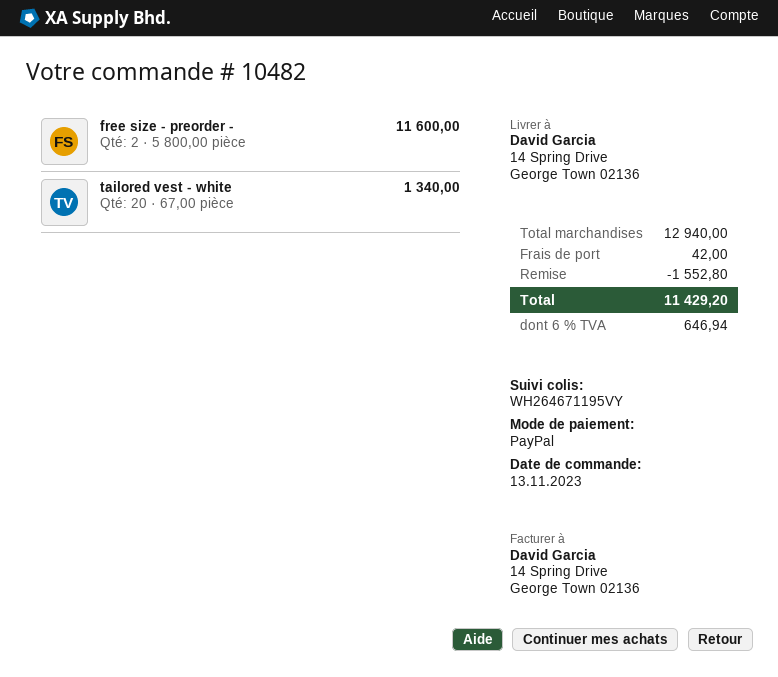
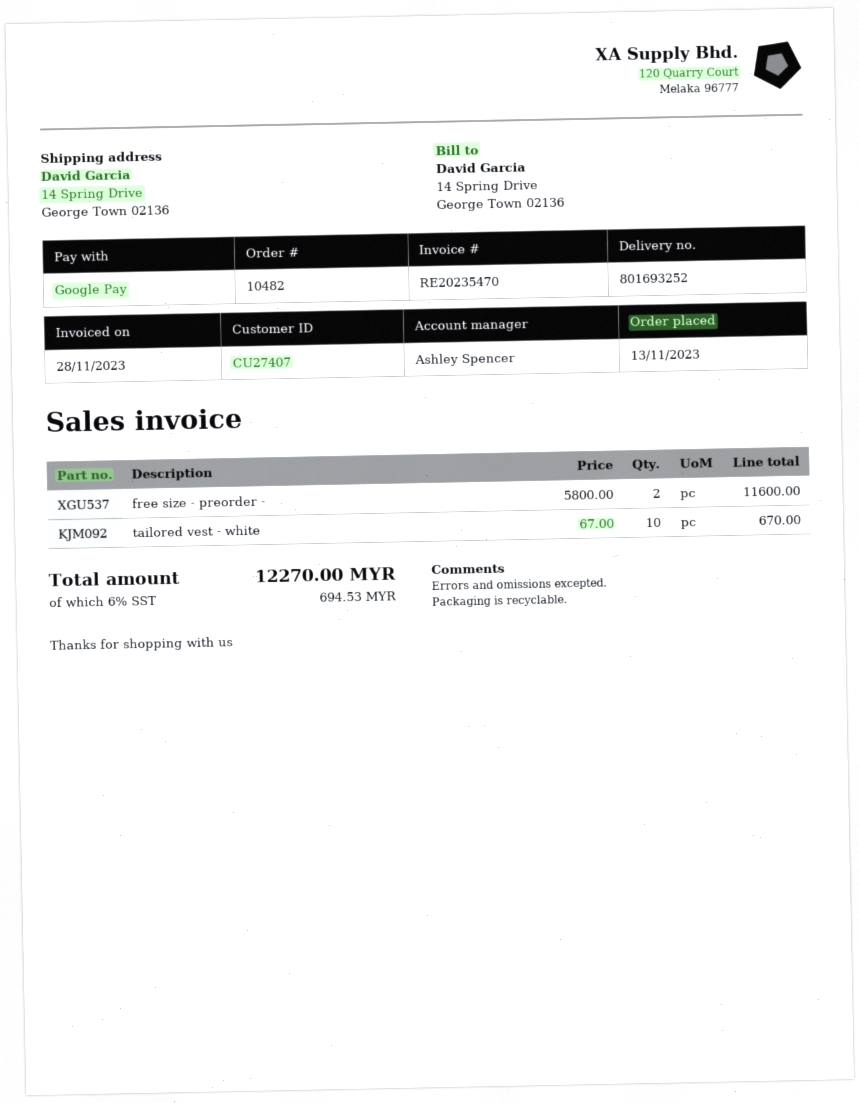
payment method: PayPal -> Google Pay
tailored vest - white: 20 x 67.00 = 1340.00 -> 10 x 67.00 = 670.00
discount: 1552.80 -> none
shipping: 42.00 -> none
tax: 6% = 646.94 -> 6% = 694.53
total: 11429.20 -> 12270.00

